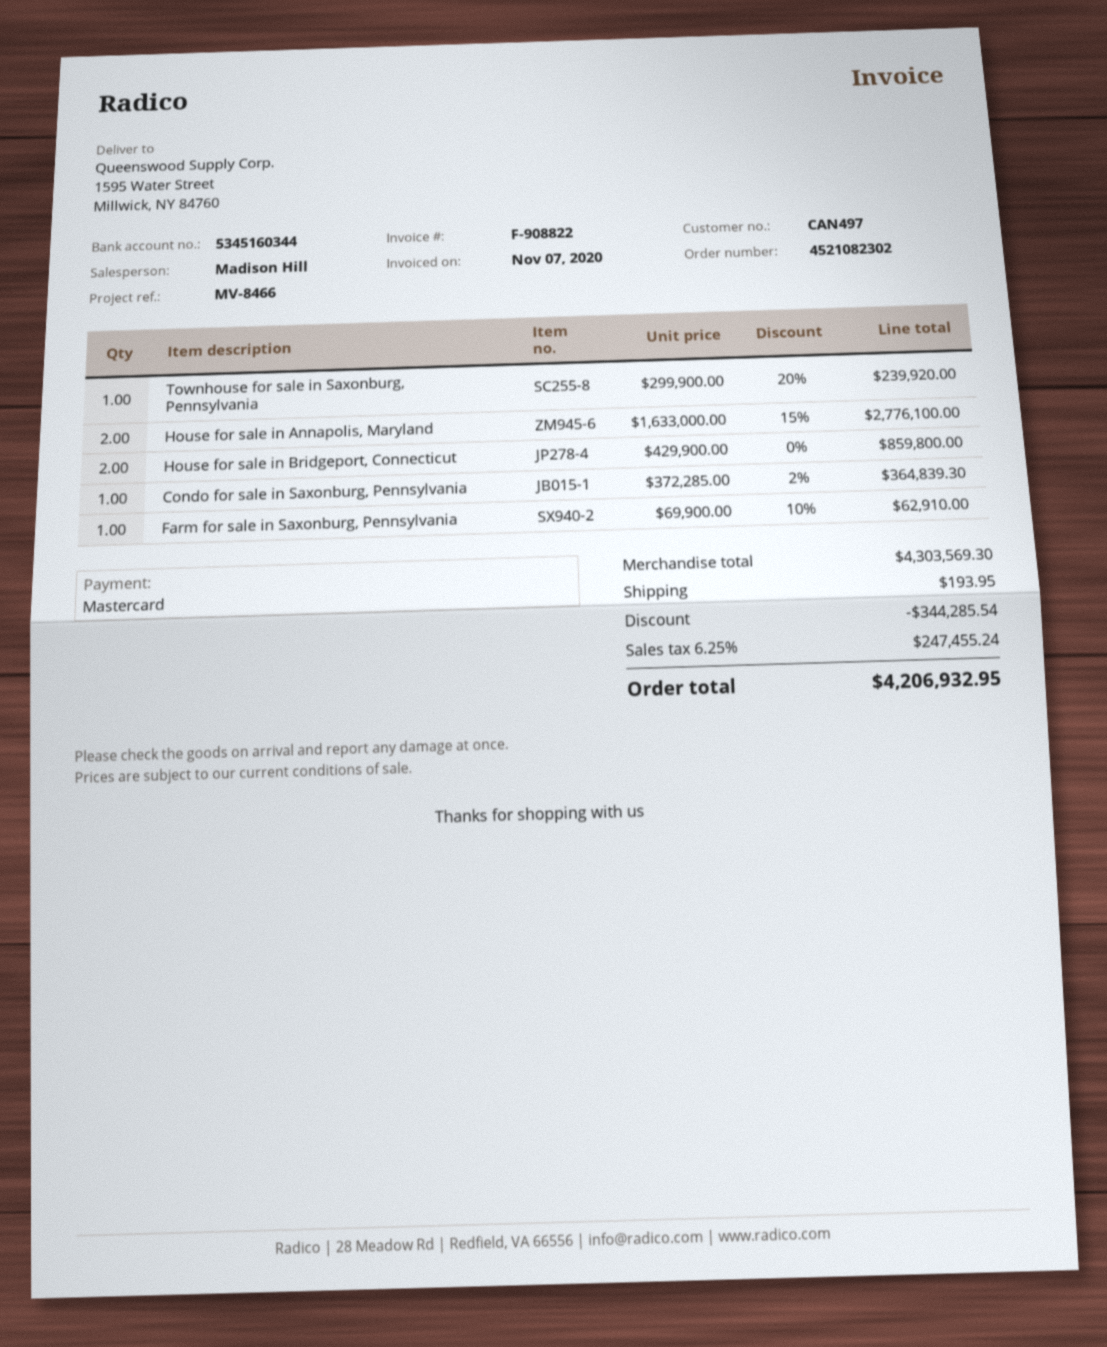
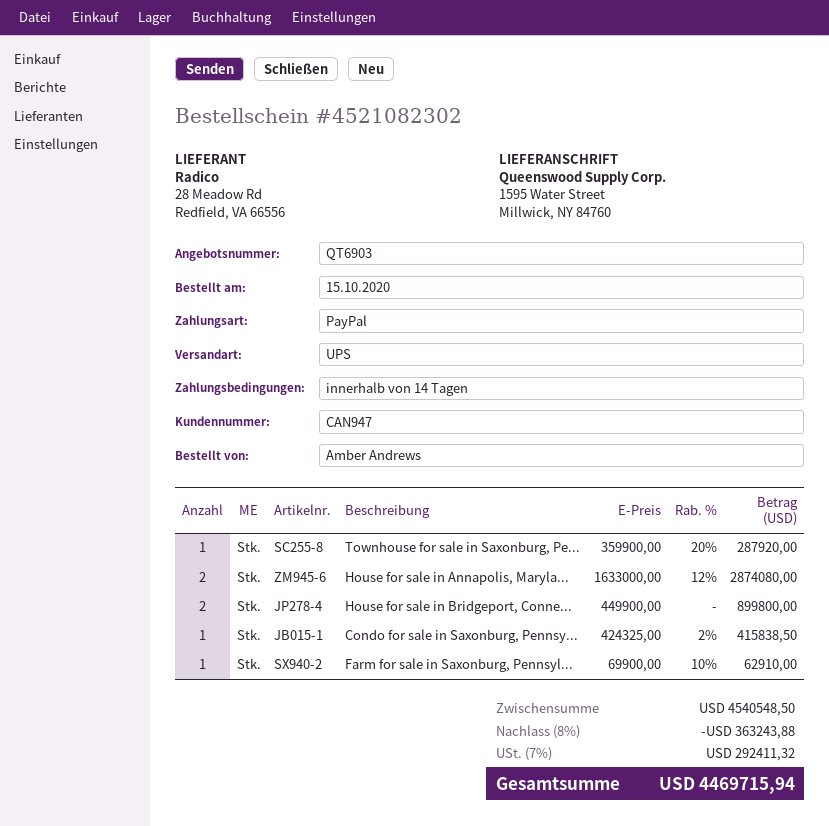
customer number: CAN497 -> CAN947
payment method: Mastercard -> PayPal
Townhouse for sale in Saxonburg, Pennsylvania: 1 x 299900.00 - 20% = 239920.00 -> 1 x 359900.00 - 20% = 287920.00
House for sale in Annapolis, Maryland: 2 x 1633000.00 - 15% = 2776100.00 -> 2 x 1633000.00 - 12% = 2874080.00
House for sale in Bridgeport, Connecticut: 2 x 429900.00 = 859800.00 -> 2 x 449900.00 = 899800.00
Condo for sale in Saxonburg, Pennsylvania: 1 x 372285.00 - 2% = 364839.30 -> 1 x 424325.00 - 2% = 415838.50
subtotal: 4303569.30 -> 4540548.50
discount: 344285.54 -> 363243.88
shipping: 193.95 -> none
tax: 6.25% = 247455.24 -> 7% = 292411.32
total: 4206932.95 -> 4469715.94

